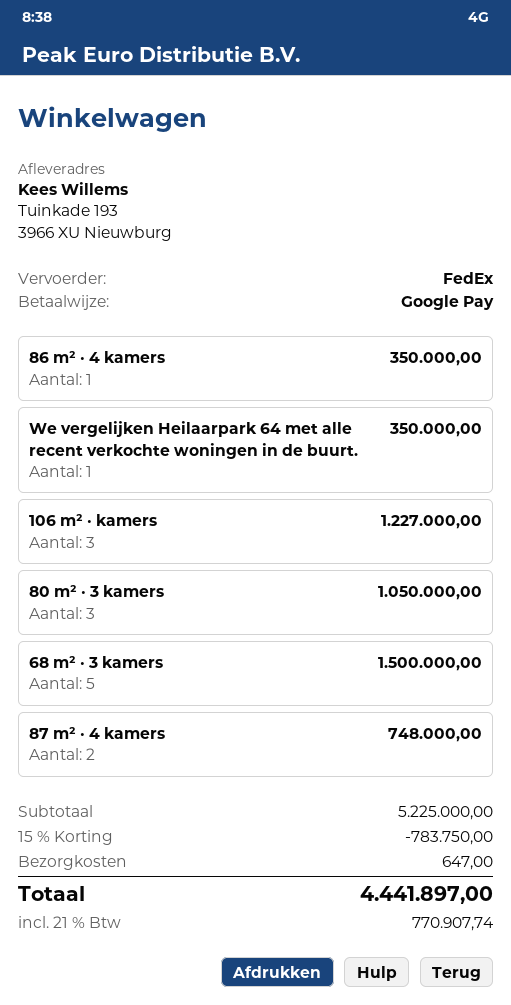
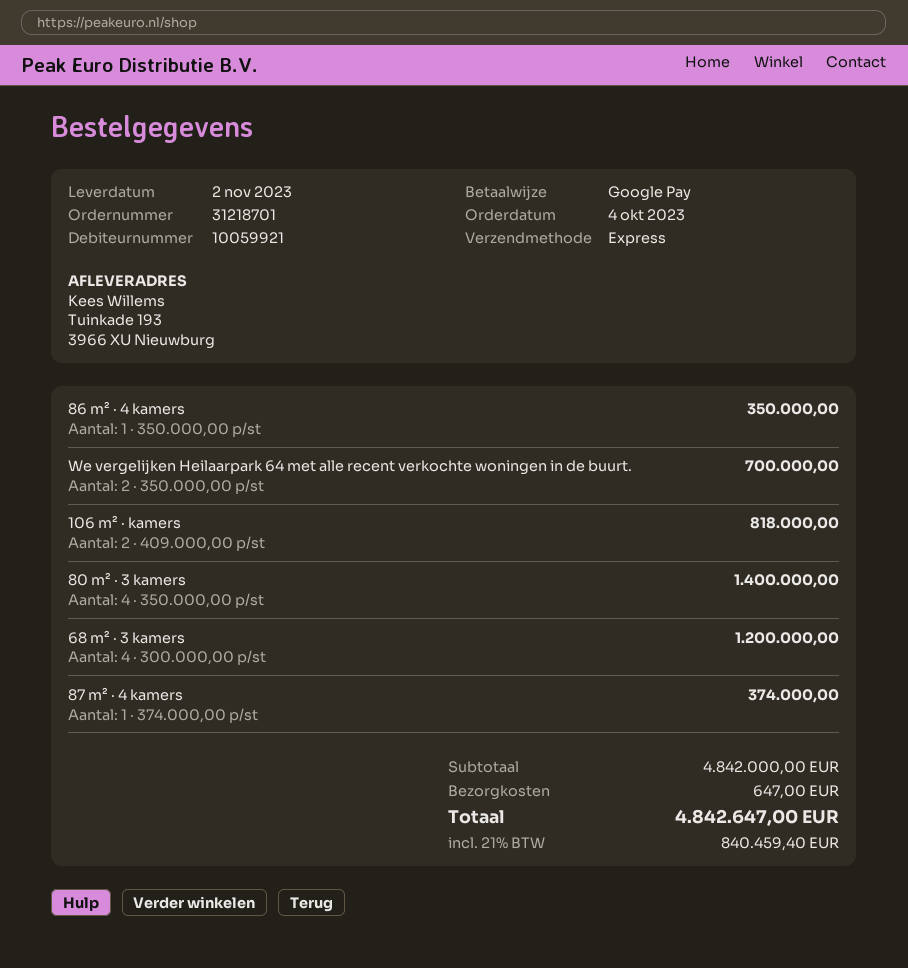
shipping method: FedEx -> express
We vergelijken Heilaarpark 64 met alle recent verkochte woningen in de buurt.: 1 for 350000.00 -> 2 for 700000.00
106 m² · kamers: 3 for 1227000.00 -> 2 for 818000.00
80 m² · 3 kamers: 3 for 1050000.00 -> 4 for 1400000.00
68 m² · 3 kamers: 5 for 1500000.00 -> 4 for 1200000.00
87 m² · 4 kamers: 2 for 748000.00 -> 1 for 374000.00
subtotal: 5225000.00 -> 4842000.00
discount: 15% = 783750.00 -> none
tax: 21% = 770907.74 -> 21% = 840459.40
total: 4441897.00 -> 4842647.00

